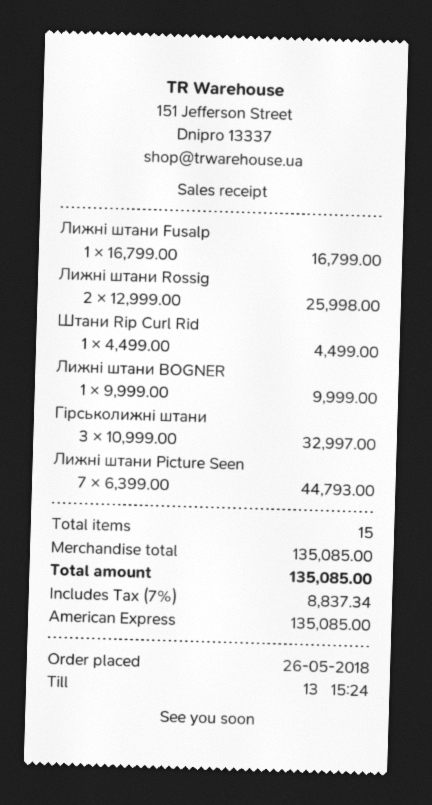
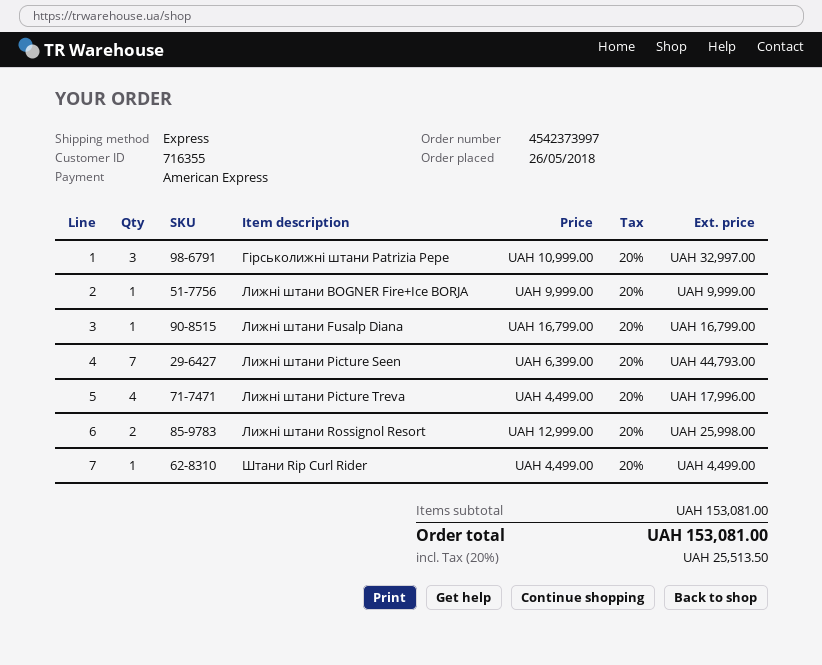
Лижні штани Picture Treva: none -> 4 x 4499.00 = 17996.00
subtotal: 135085.00 -> 153081.00
tax: 7% = 8837.34 -> 20% = 25513.50
total: 135085.00 -> 153081.00

